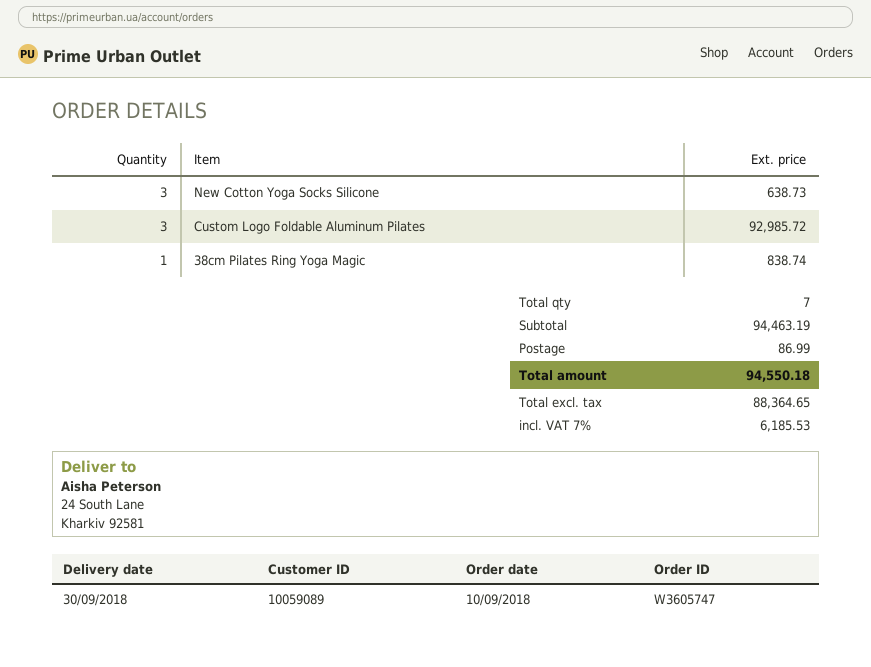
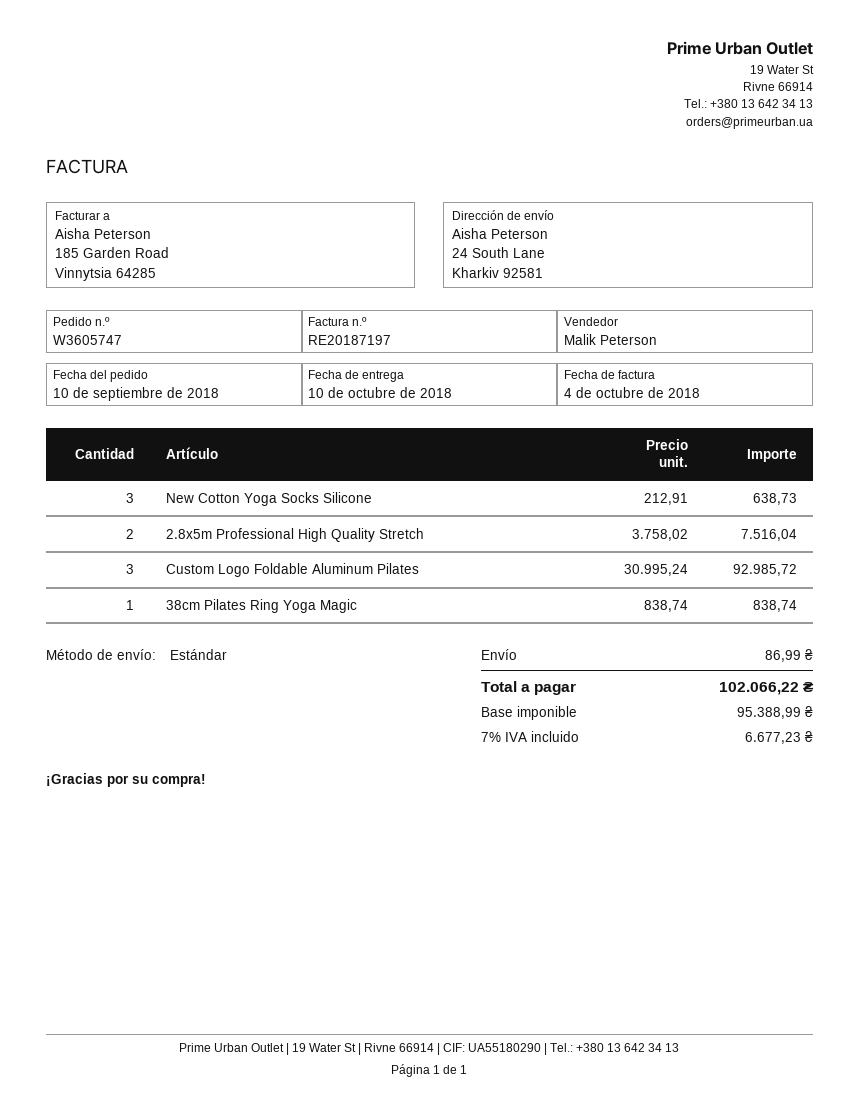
delivery date: 2018-09-30 -> 2018-10-10
2.8x5m Professional High Quality Stretch: none -> 2 for 7516.04
net: 88364.65 -> 95388.99
tax: 7% = 6185.53 -> 7% = 6677.23
total: 94550.18 -> 102066.22

